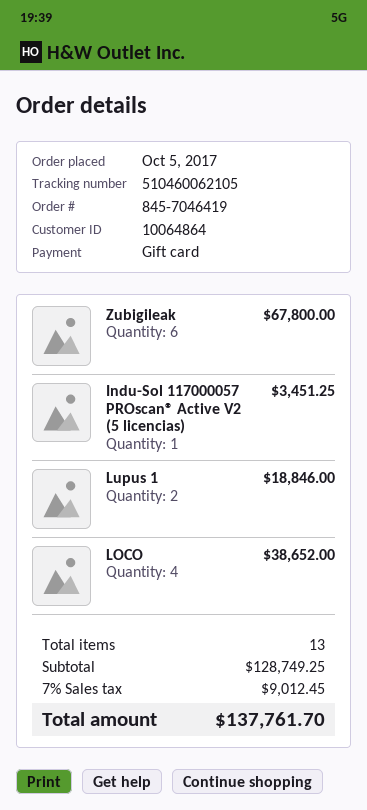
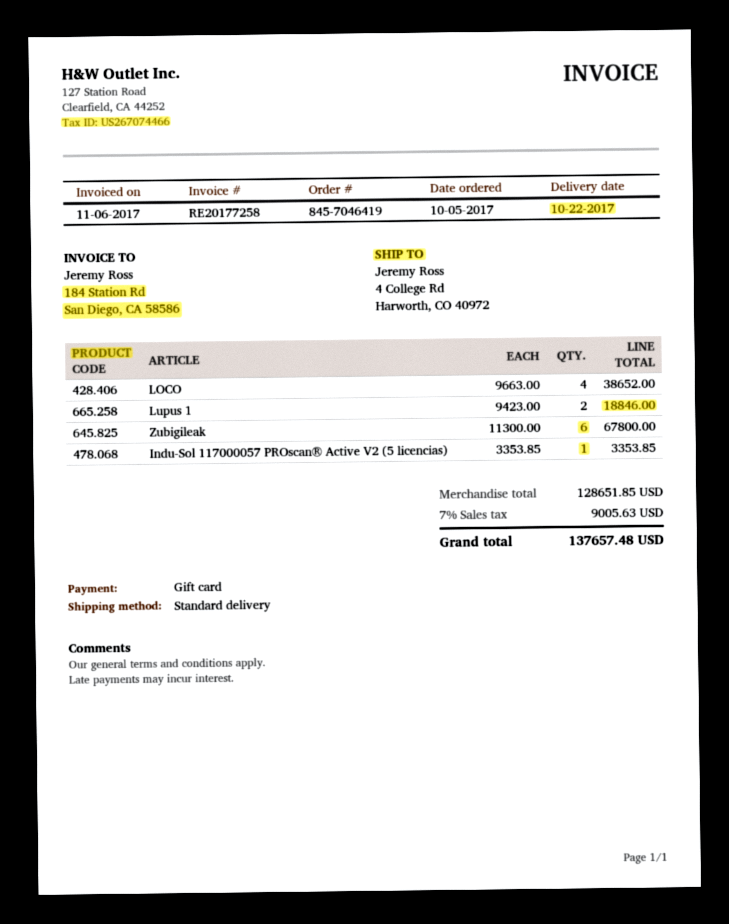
Indu-Sol 117000057 PROscan® Active V2 (5 licencias): 1 for 3451.25 -> 1 for 3353.85
subtotal: 128749.25 -> 128651.85
tax: 7% = 9012.45 -> 7% = 9005.63
total: 137761.70 -> 137657.48

